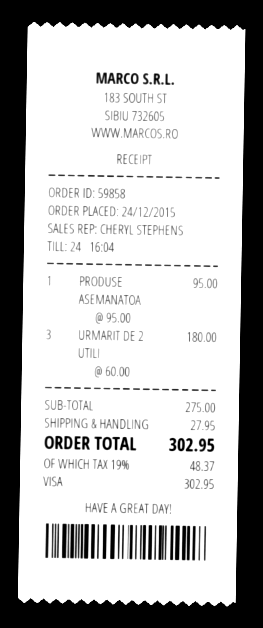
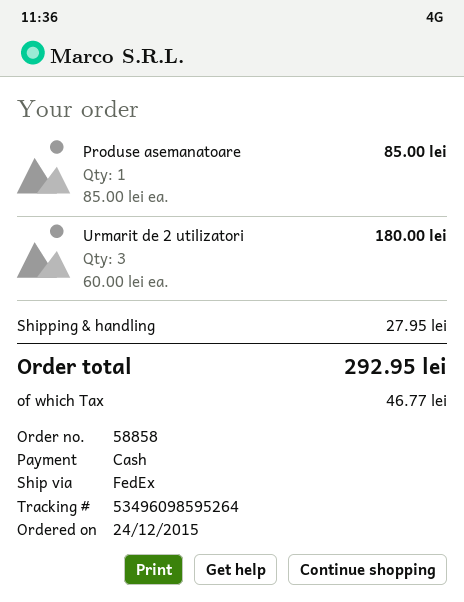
order number: 59858 -> 58858
payment method: Visa -> cash
PRODUSE ASEMANATOA: 1 x 95.00 = 95.00 -> 1 x 85.00 = 85.00
tax: 48.37 -> 46.77
total: 302.95 -> 292.95

